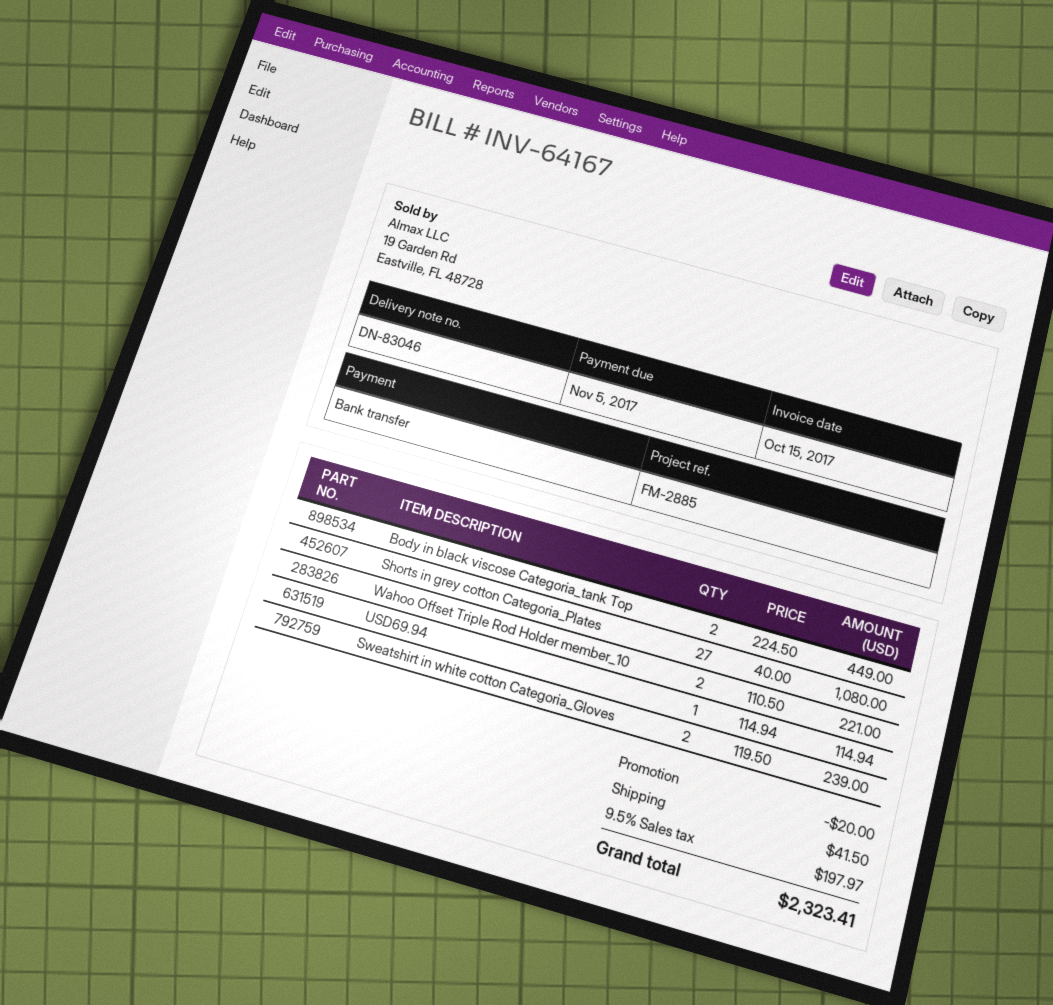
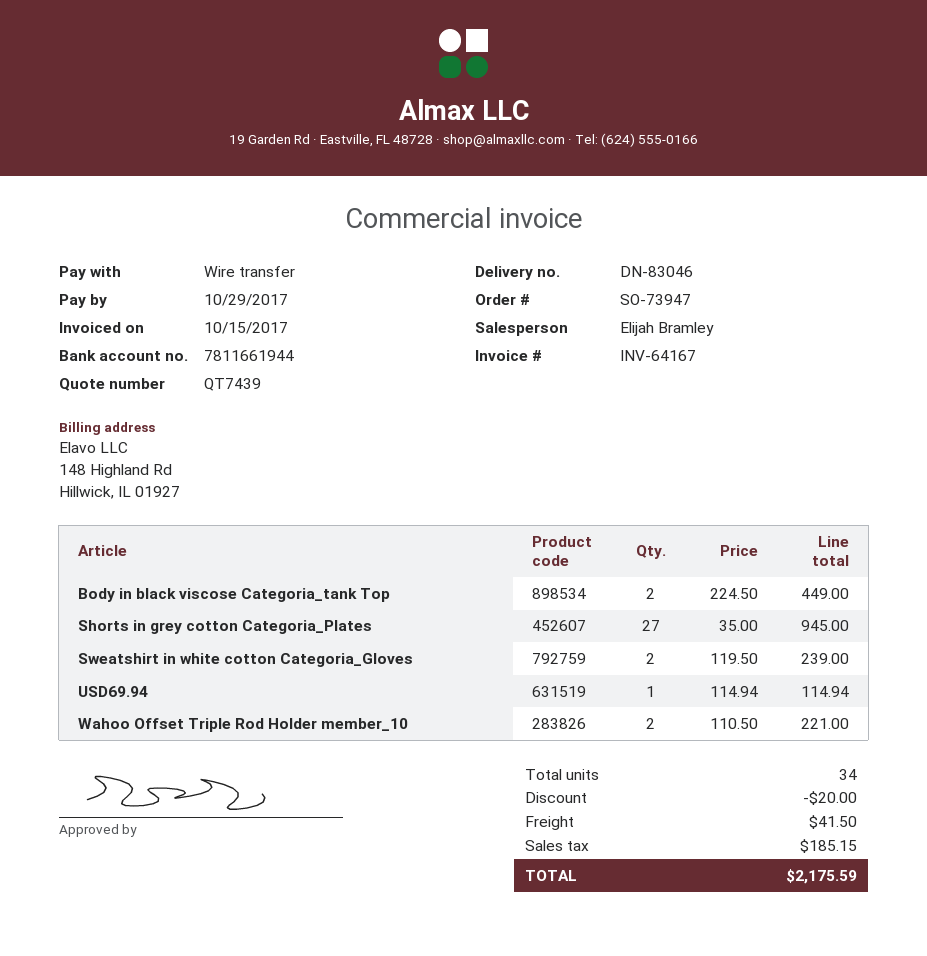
due date: 2017-11-05 -> 2017-10-29
Shorts in grey cotton Categoria_Plates: 27 x 40.00 = 1080.00 -> 27 x 35.00 = 945.00
tax: 197.97 -> 185.15
total: 2323.41 -> 2175.59

